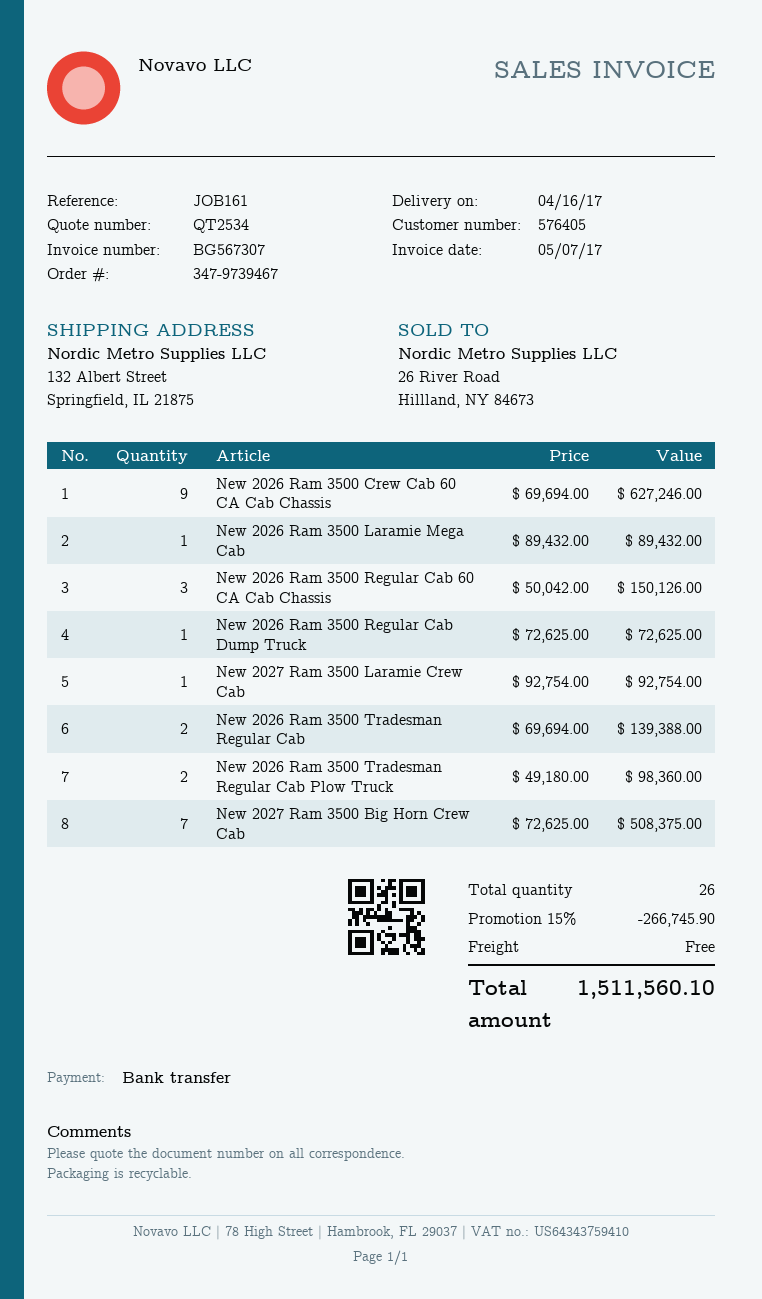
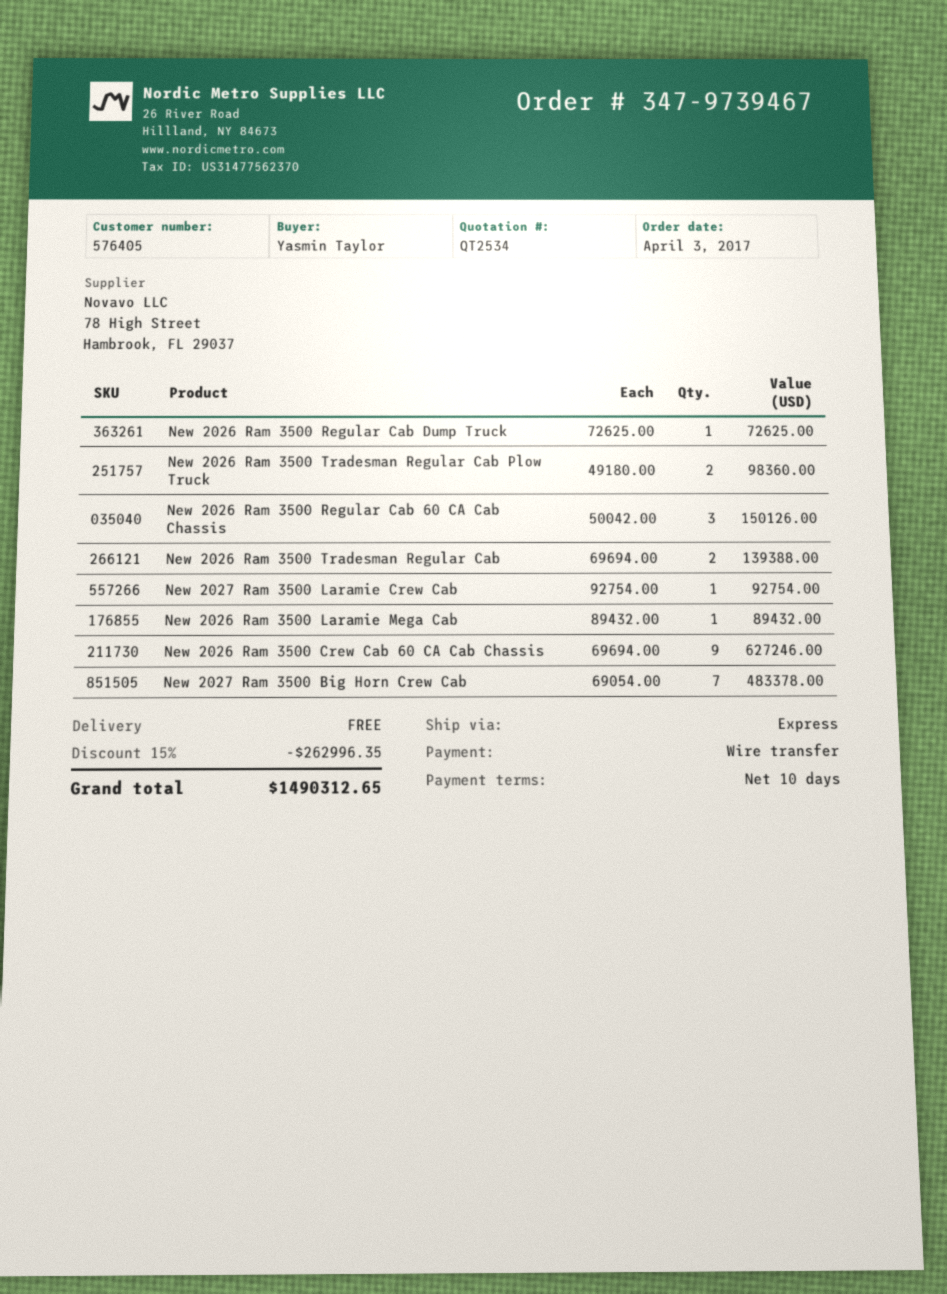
New 2027 Ram 3500 Big Horn Crew Cab: 7 x 72625.00 = 508375.00 -> 7 x 69054.00 = 483378.00
discount: 15% = 266745.90 -> 15% = 262996.35
total: 1511560.10 -> 1490312.65

